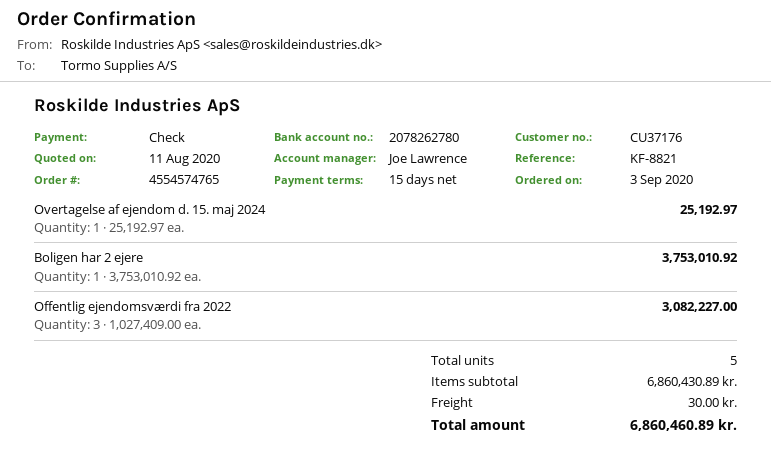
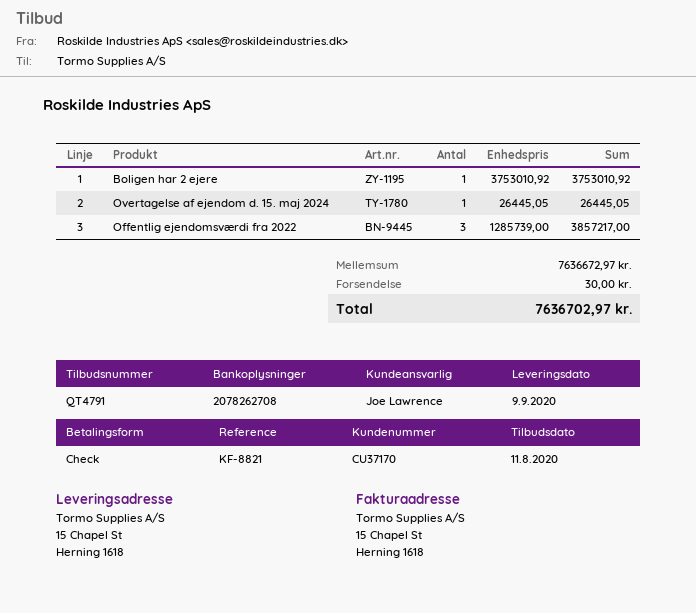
customer number: CU37176 -> CU37170
bank account: 2078262780 -> 2078262708
Overtagelse af ejendom d. 15. maj 2024: 1 x 25192.97 = 25192.97 -> 1 x 26445.05 = 26445.05
Offentlig ejendomsværdi fra 2022: 3 x 1027409.00 = 3082227.00 -> 3 x 1285739.00 = 3857217.00
subtotal: 6860430.89 -> 7636672.97
total: 6860460.89 -> 7636702.97

